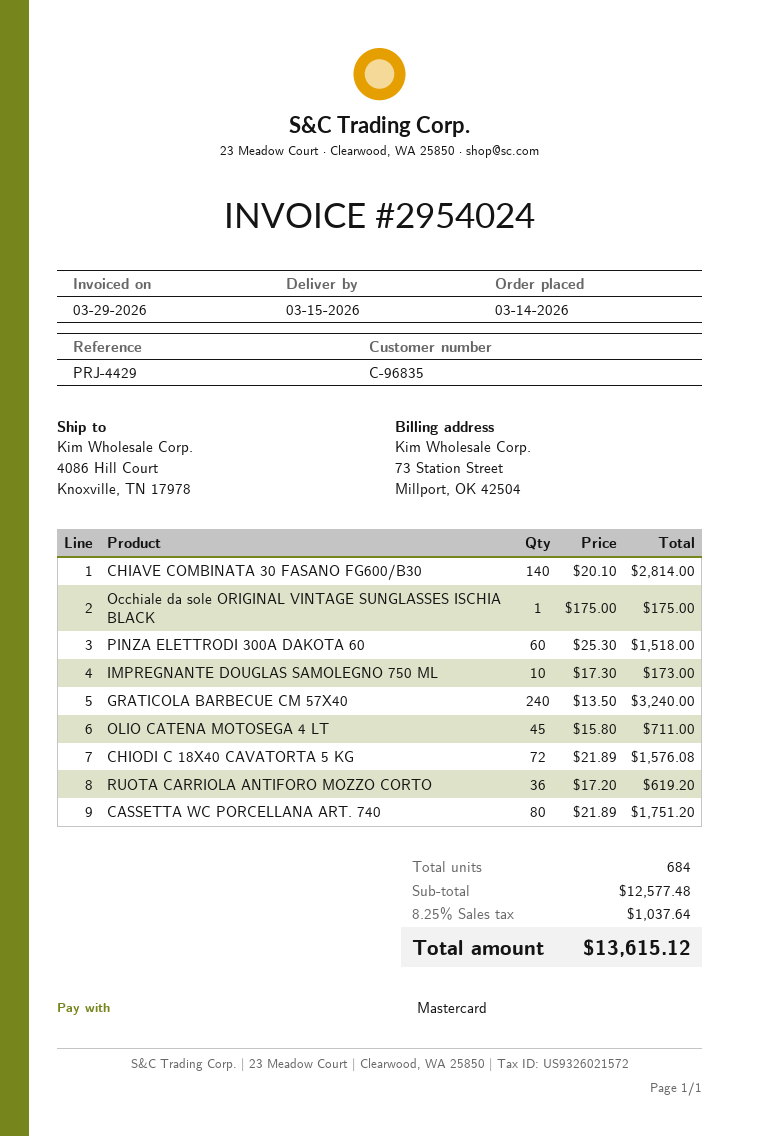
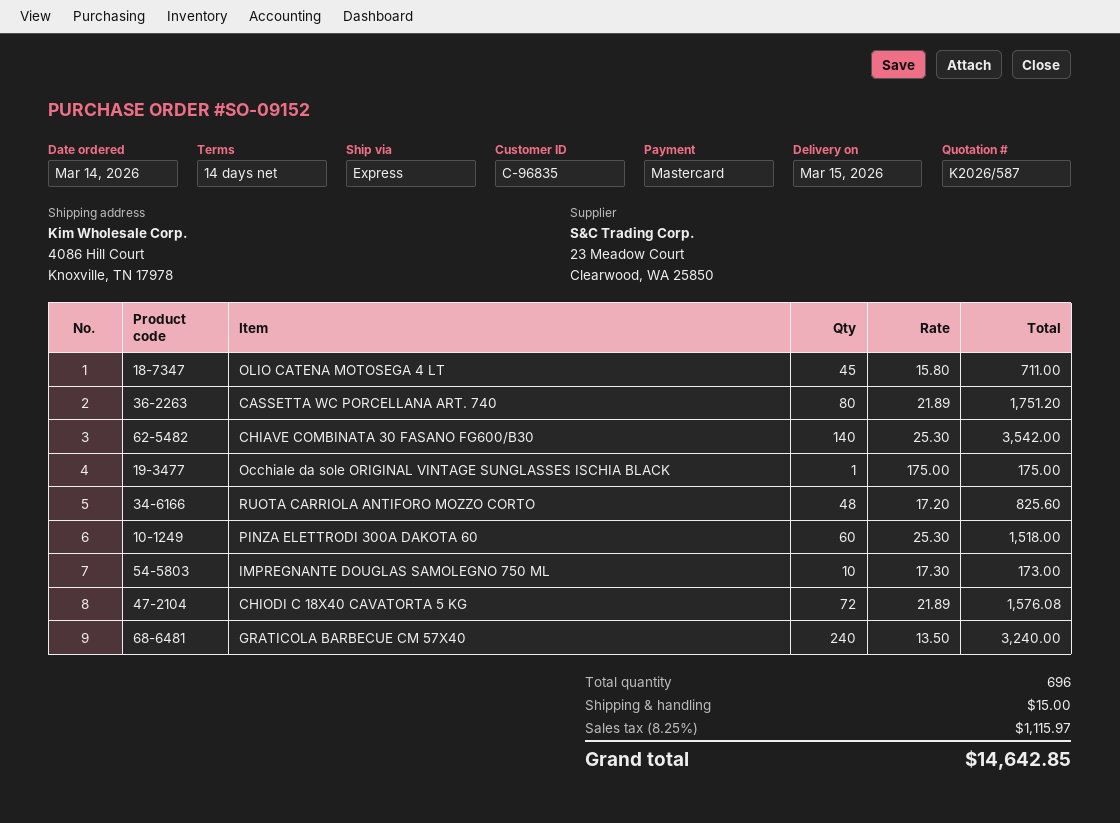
CHIAVE COMBINATA 30 FASANO FG600/B30: 140 x 20.10 = 2814.00 -> 140 x 25.30 = 3542.00
RUOTA CARRIOLA ANTIFORO MOZZO CORTO: 36 x 17.20 = 619.20 -> 48 x 17.20 = 825.60
total quantity: 684 -> 696
shipping: none -> 15.00
tax: 8.25% = 1037.64 -> 8.25% = 1115.97
total: 13615.12 -> 14642.85

